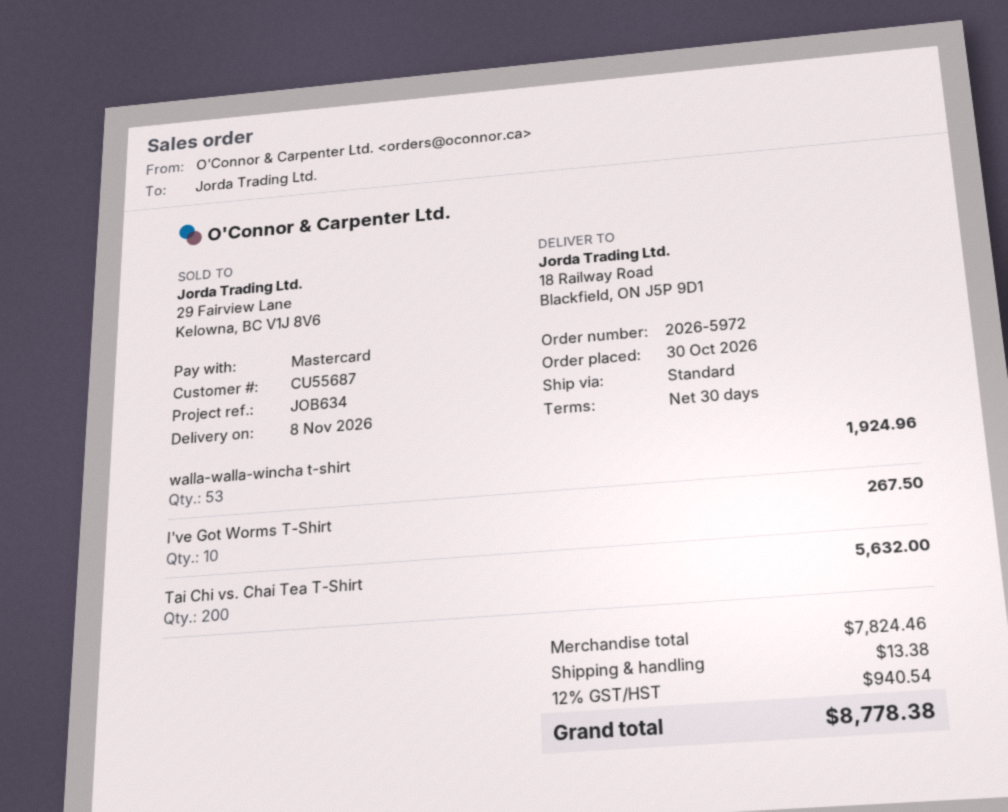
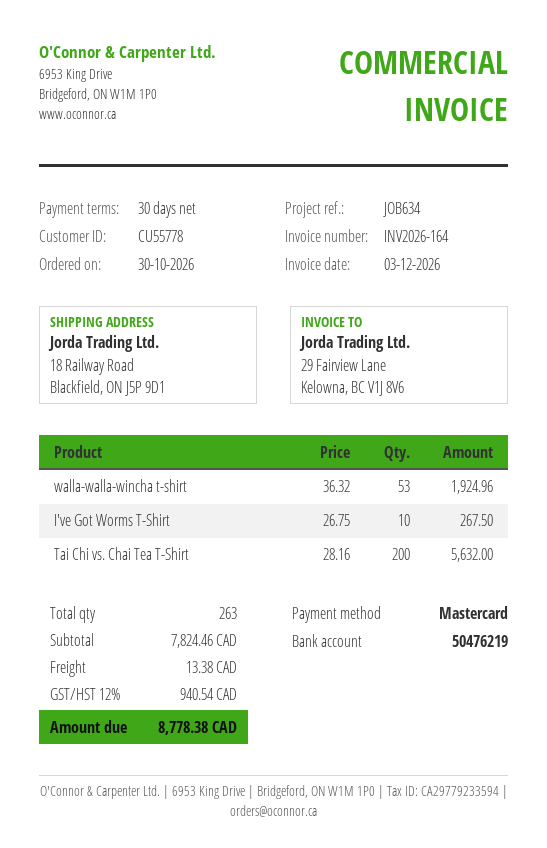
customer number: CU55687 -> CU55778

